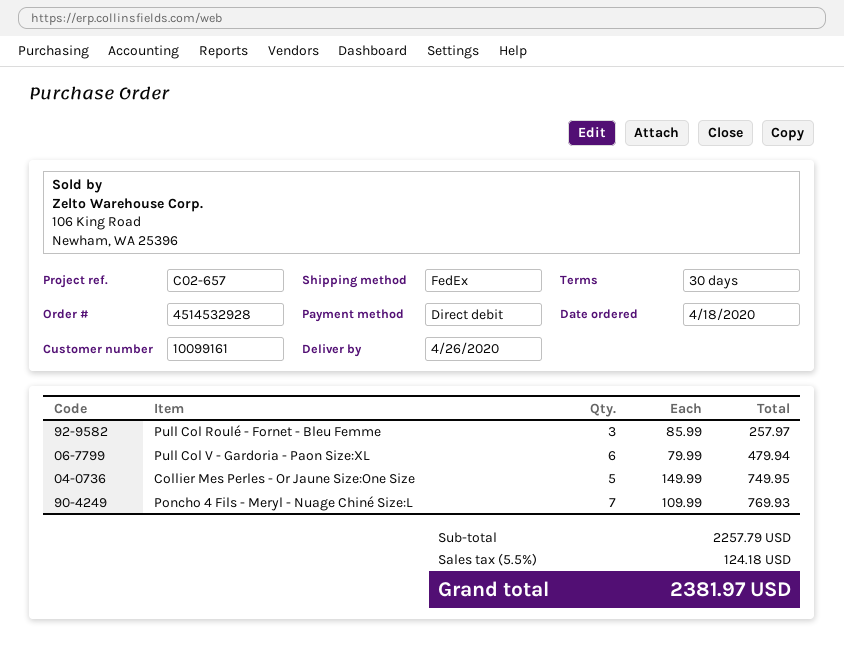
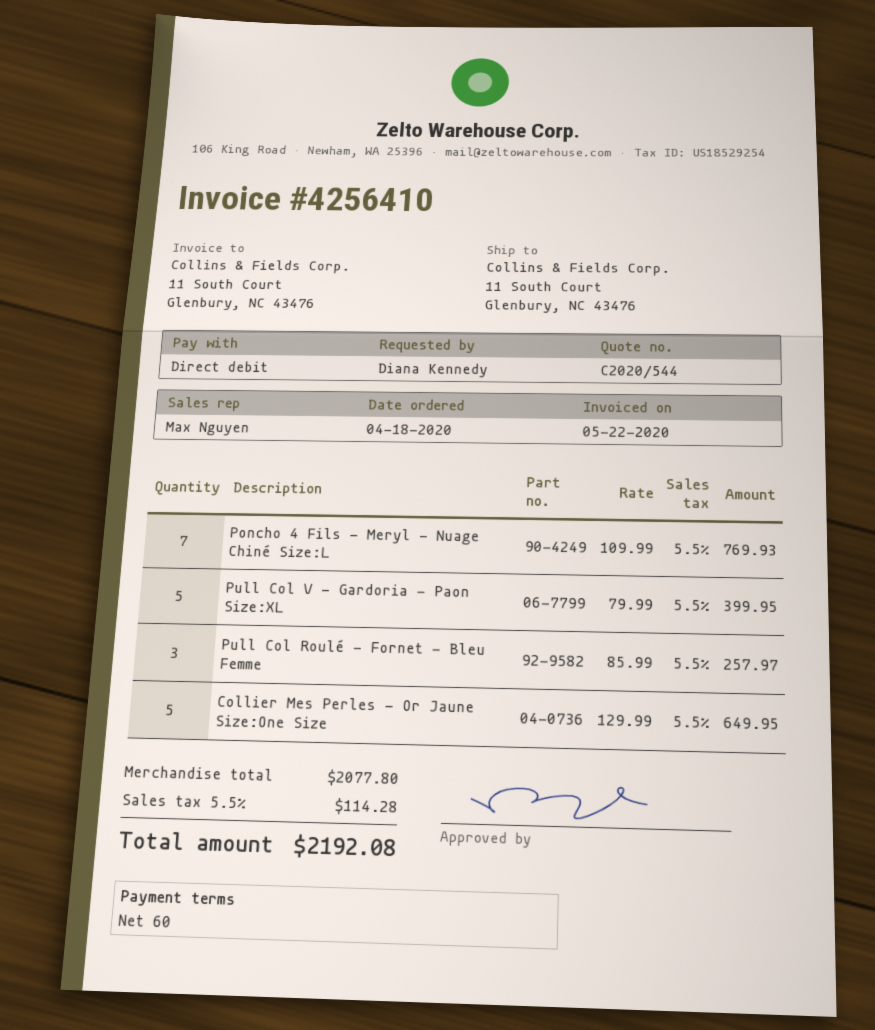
payment terms: 30 days -> 60 days
Pull Col V - Gardoria - Paon Size:XL: 6 x 79.99 = 479.94 -> 5 x 79.99 = 399.95
Collier Mes Perles - Or Jaune Size:One Size: 5 x 149.99 = 749.95 -> 5 x 129.99 = 649.95
subtotal: 2257.79 -> 2077.80
tax: 5.5% = 124.18 -> 5.5% = 114.28
total: 2381.97 -> 2192.08

